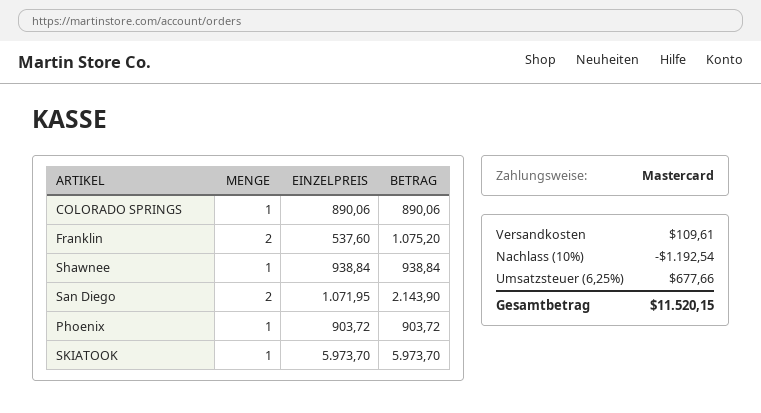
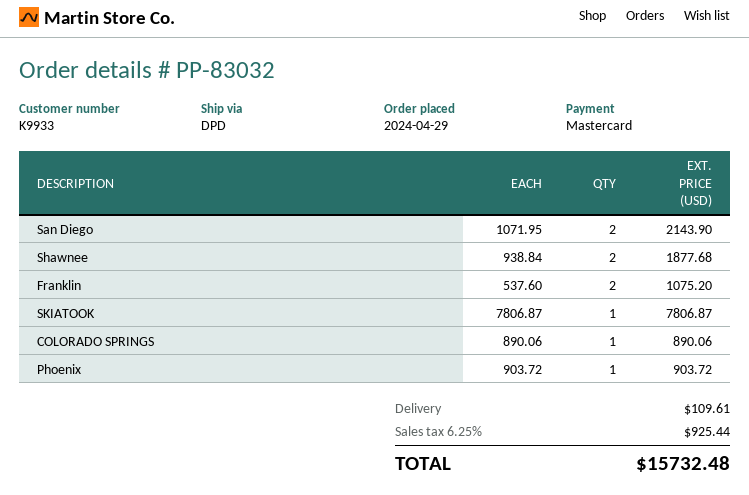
Shawnee: 1 x 938.84 = 938.84 -> 2 x 938.84 = 1877.68
SKIATOOK: 1 x 5973.70 = 5973.70 -> 1 x 7806.87 = 7806.87
discount: 10% = 1192.54 -> none
tax: 6.25% = 677.66 -> 6.25% = 925.44
total: 11520.15 -> 15732.48

